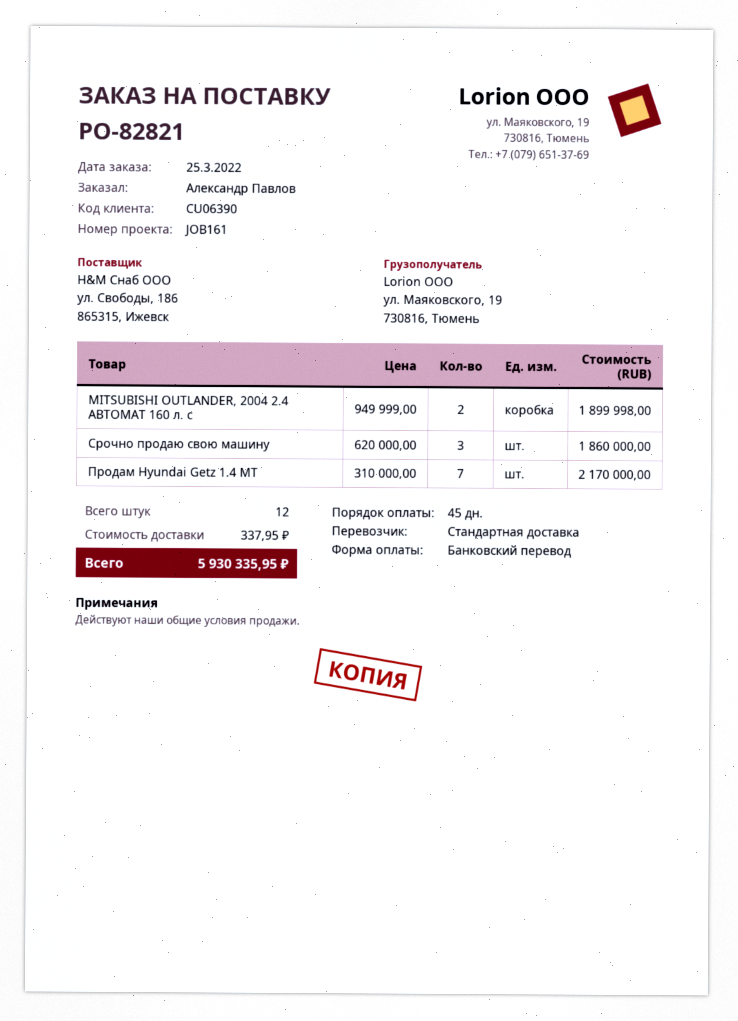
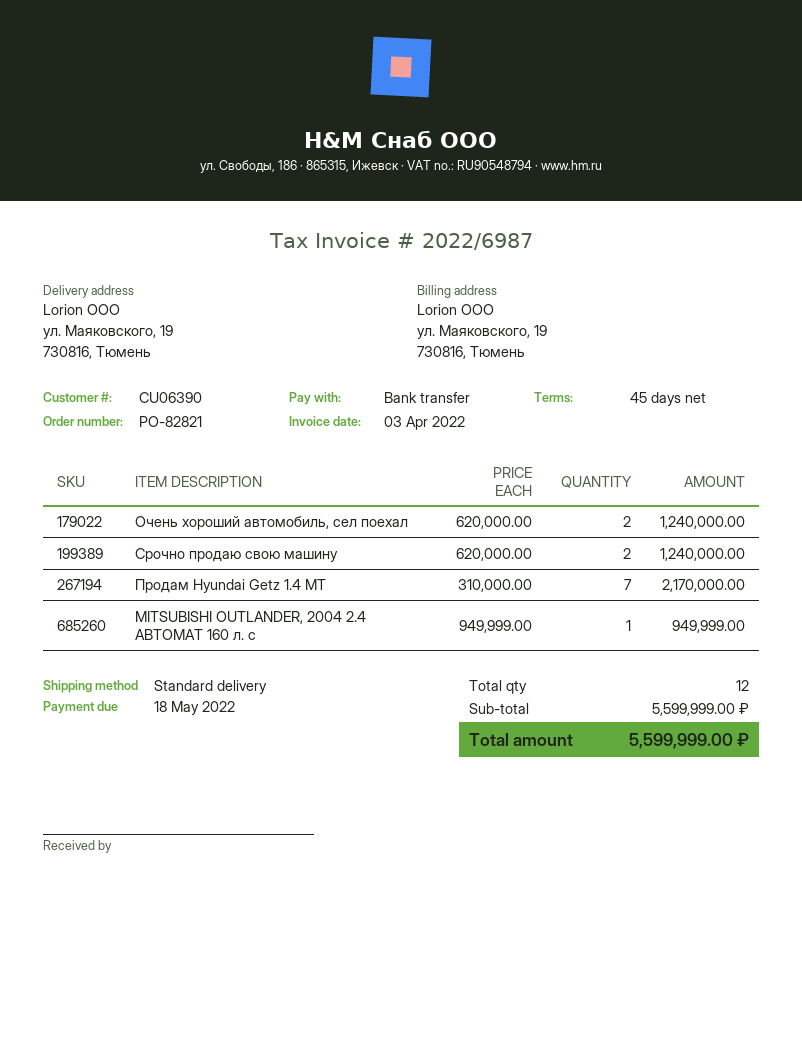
MITSUBISHI OUTLANDER, 2004 2.4 АВТОМАТ 160 л. с: 2 x 949999.00 = 1899998.00 -> 1 x 949999.00 = 949999.00
Срочно продаю свою машину: 3 x 620000.00 = 1860000.00 -> 2 x 620000.00 = 1240000.00
Очень хороший автомобиль, сел поехал: none -> 2 x 620000.00 = 1240000.00
shipping: 337.95 -> none
total: 5930335.95 -> 5599999.00

